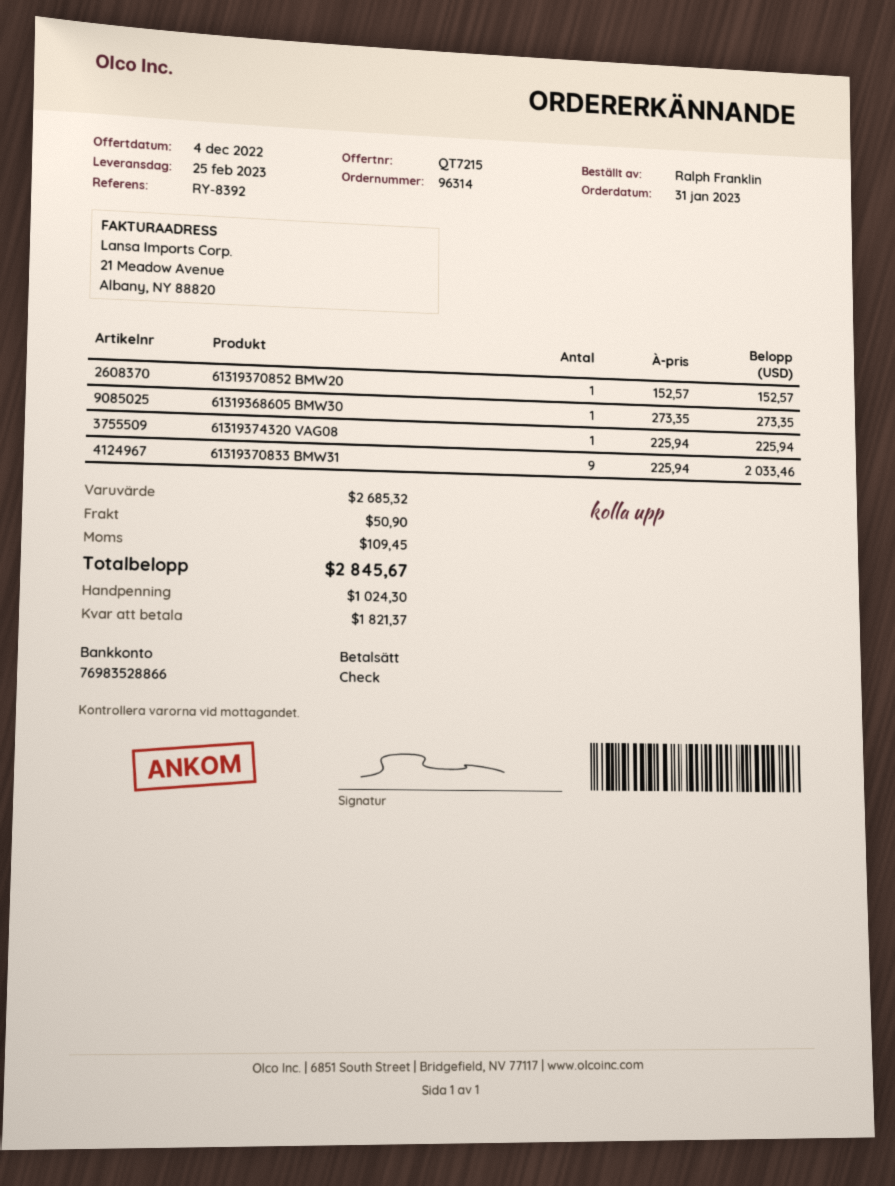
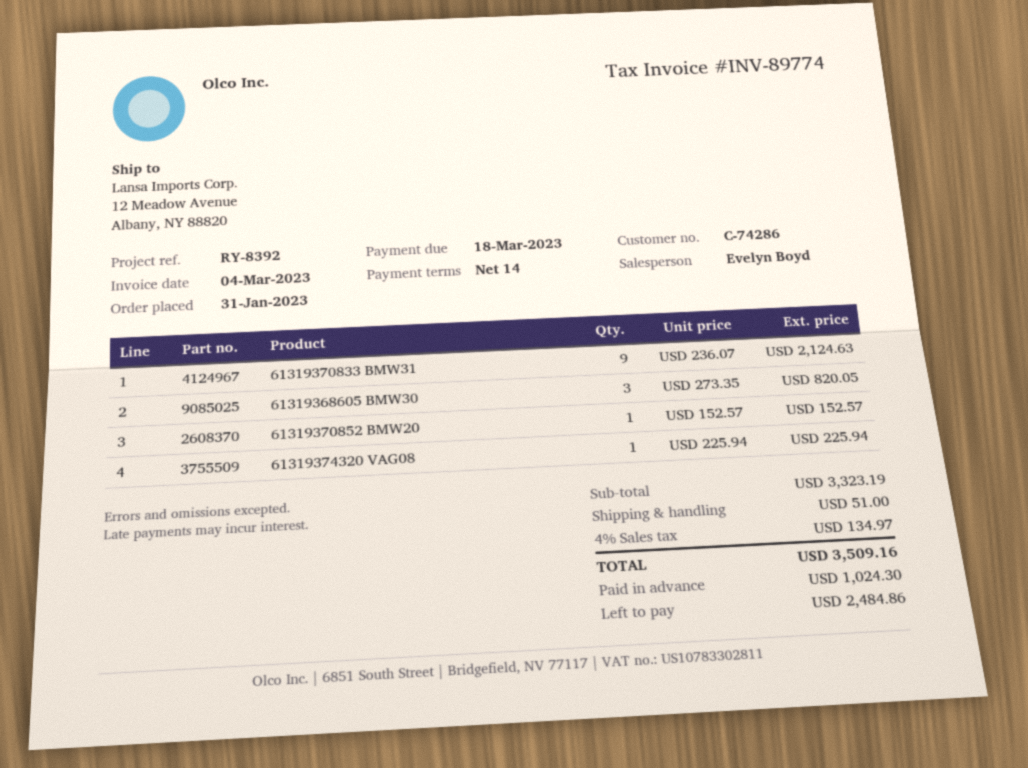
61319368605 BMW30: 1 x 273.35 = 273.35 -> 3 x 273.35 = 820.05
61319370833 BMW31: 9 x 225.94 = 2033.46 -> 9 x 236.07 = 2124.63
subtotal: 2685.32 -> 3323.19
shipping: 50.90 -> 51.00
tax: 109.45 -> 134.97
total: 2845.67 -> 3509.16
balance: 1821.37 -> 2484.86

